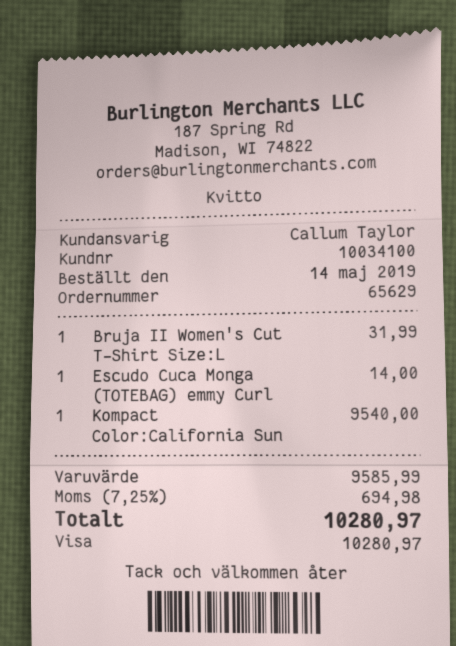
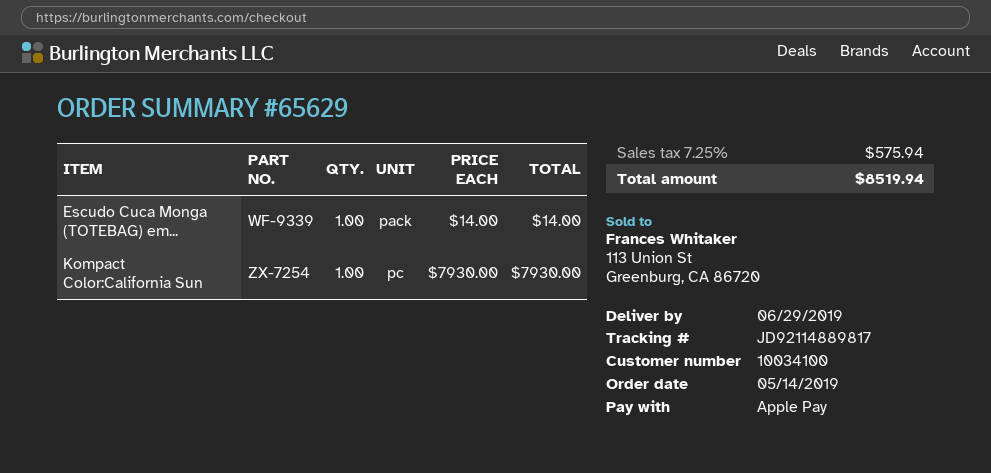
payment method: Visa -> Apple Pay
Bruja II Women's Cut T‑Shirt Size:L: 1 x 31.99 = 31.99 -> none
Kompact Color:California Sun: 1 x 9540.00 = 9540.00 -> 1 x 7930.00 = 7930.00
tax: 7.25% = 694.98 -> 7.25% = 575.94
total: 10280.97 -> 8519.94

